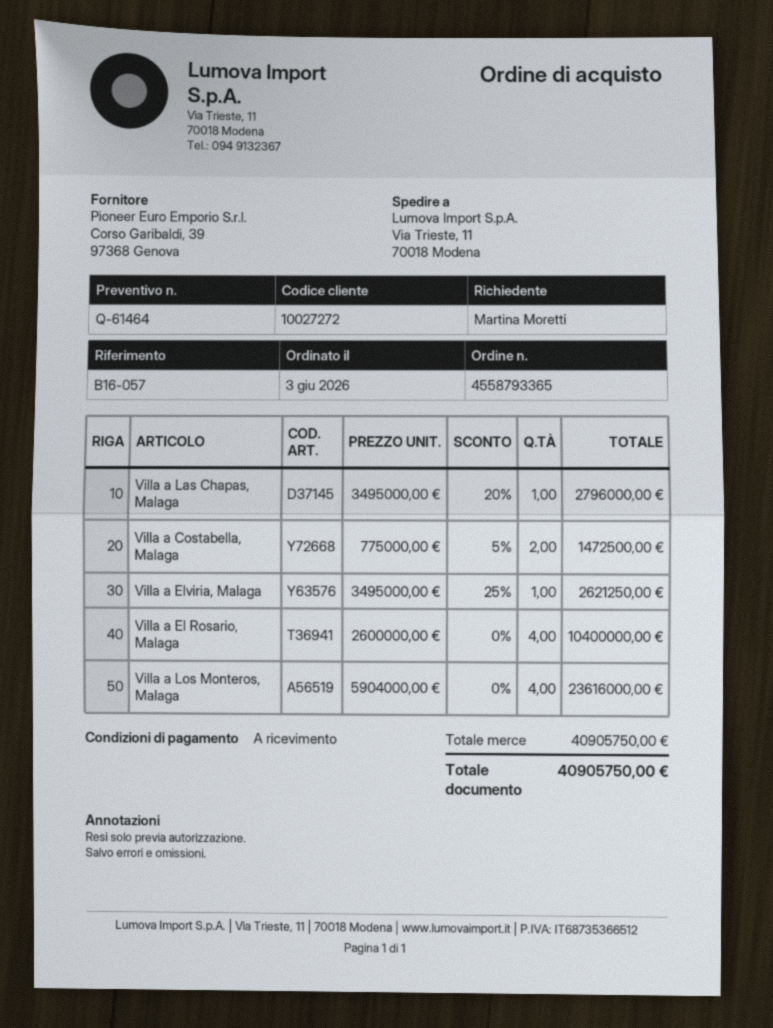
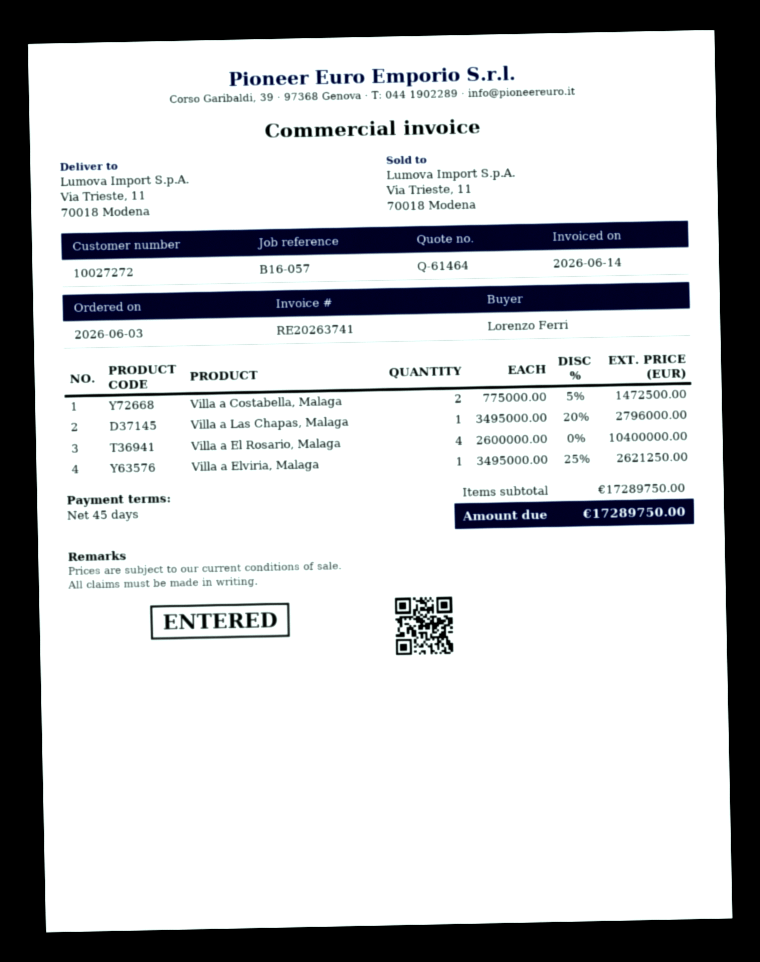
payment terms: on receipt -> 45 days
ordered by: Martina Moretti -> Lorenzo Ferri
Villa a Los Monteros, Malaga: 4 x 5904000.00 = 23616000.00 -> none
subtotal: 40905750.00 -> 17289750.00
total: 40905750.00 -> 17289750.00

